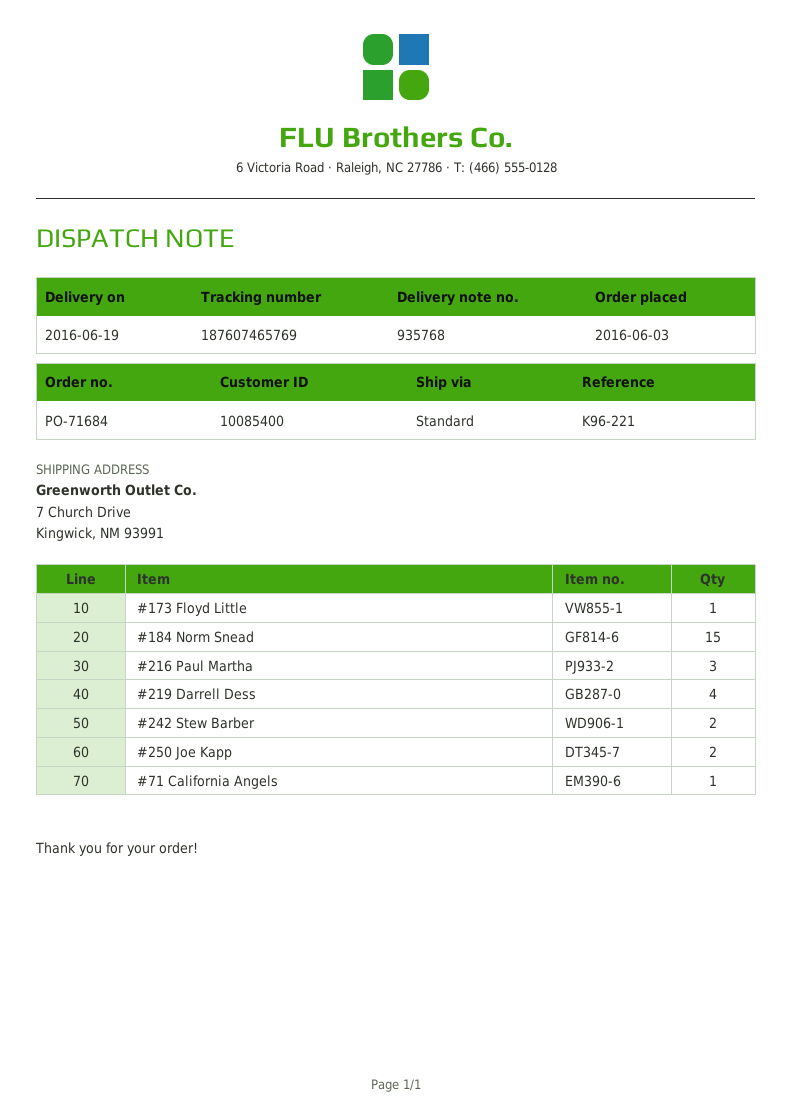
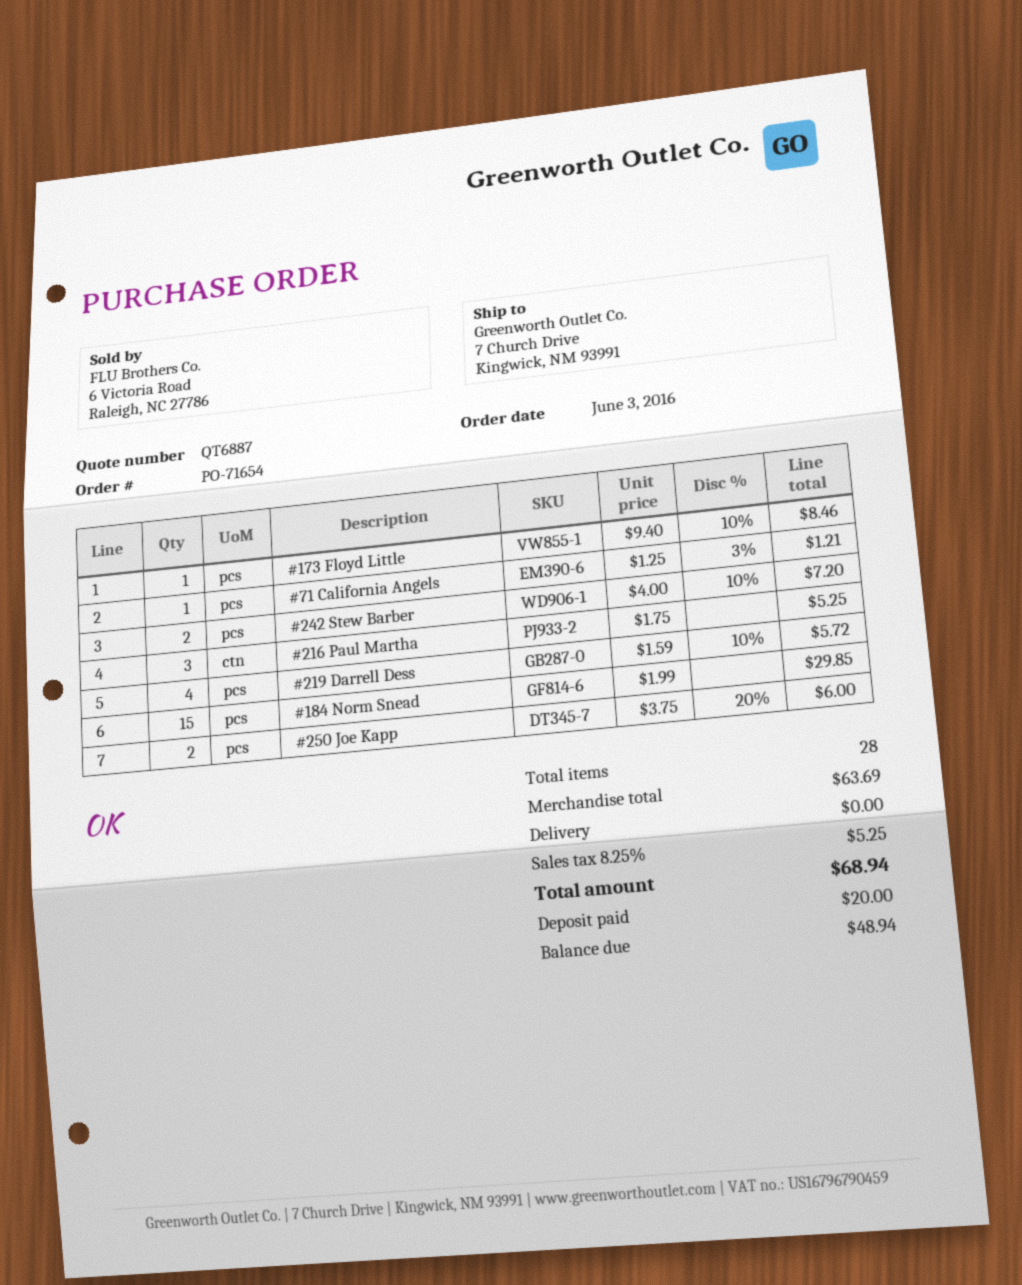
order number: PO-71684 -> PO-71654

